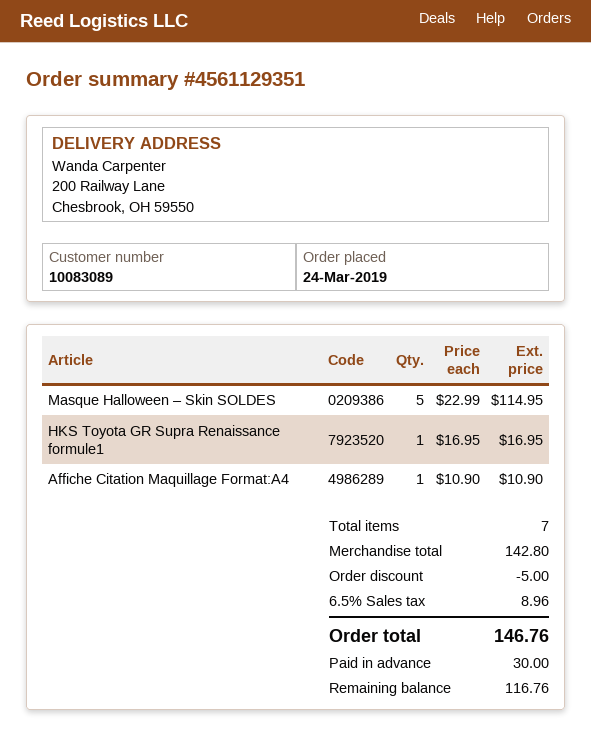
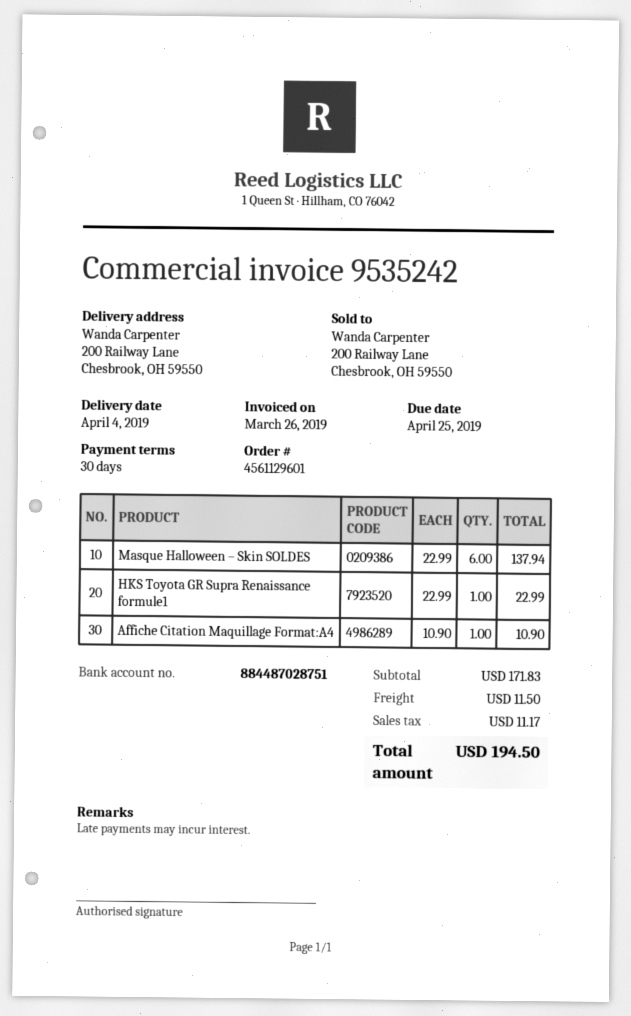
order number: 4561129351 -> 4561129601
Masque Halloween – Skin SOLDES: 5 x 22.99 = 114.95 -> 6 x 22.99 = 137.94
HKS Toyota GR Supra Renaissance formule1: 1 x 16.95 = 16.95 -> 1 x 22.99 = 22.99
subtotal: 142.80 -> 171.83
discount: 5.00 -> none
shipping: none -> 11.50
tax: 8.96 -> 11.17
total: 146.76 -> 194.50

